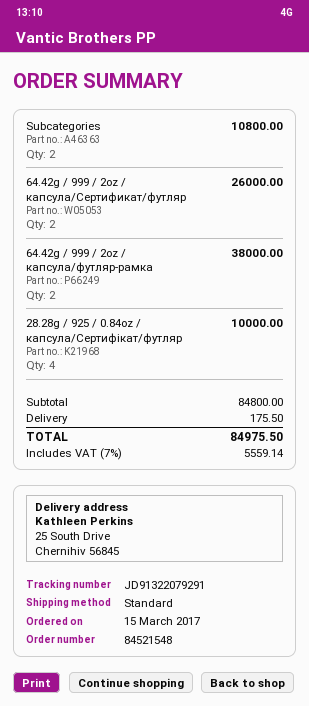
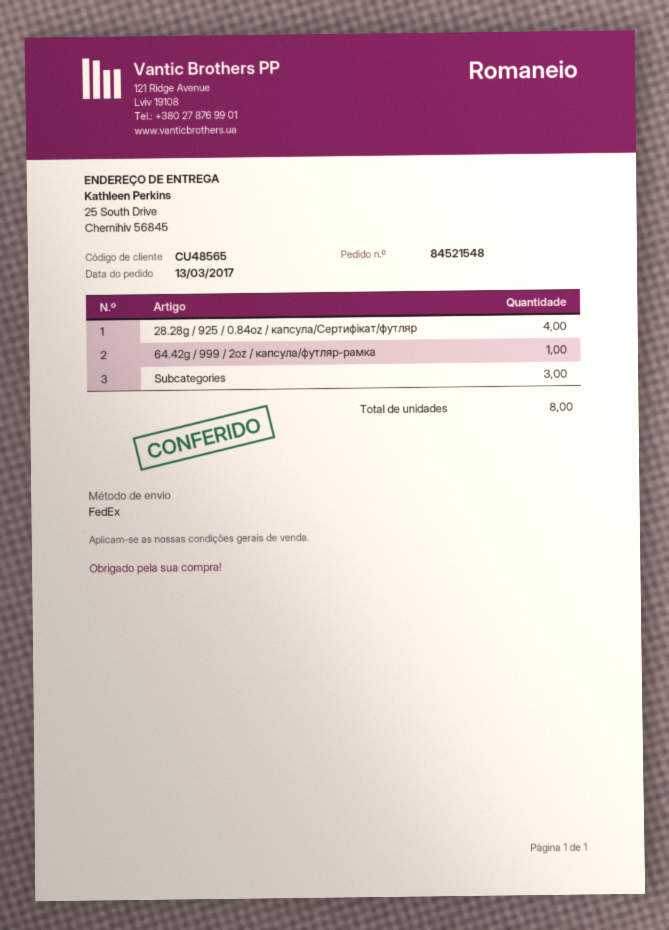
order date: 2017-03-15 -> 2017-03-13
shipping method: standard -> FedEx
Subcategories: 2 -> 3
64.42g / 999 / 2oz / капсула/Сертификат/футляр: 2 -> none
64.42g / 999 / 2oz / капсула/футляр-рамка: 2 -> 1

